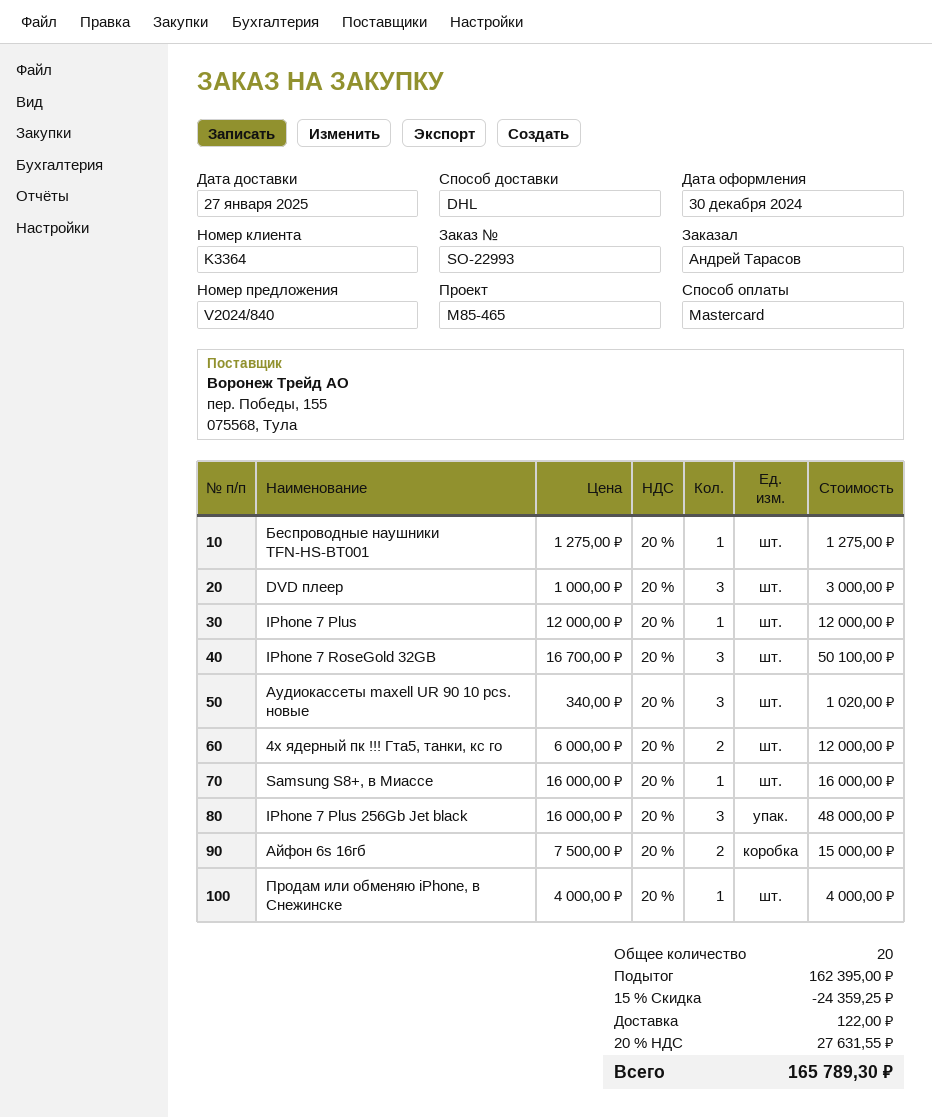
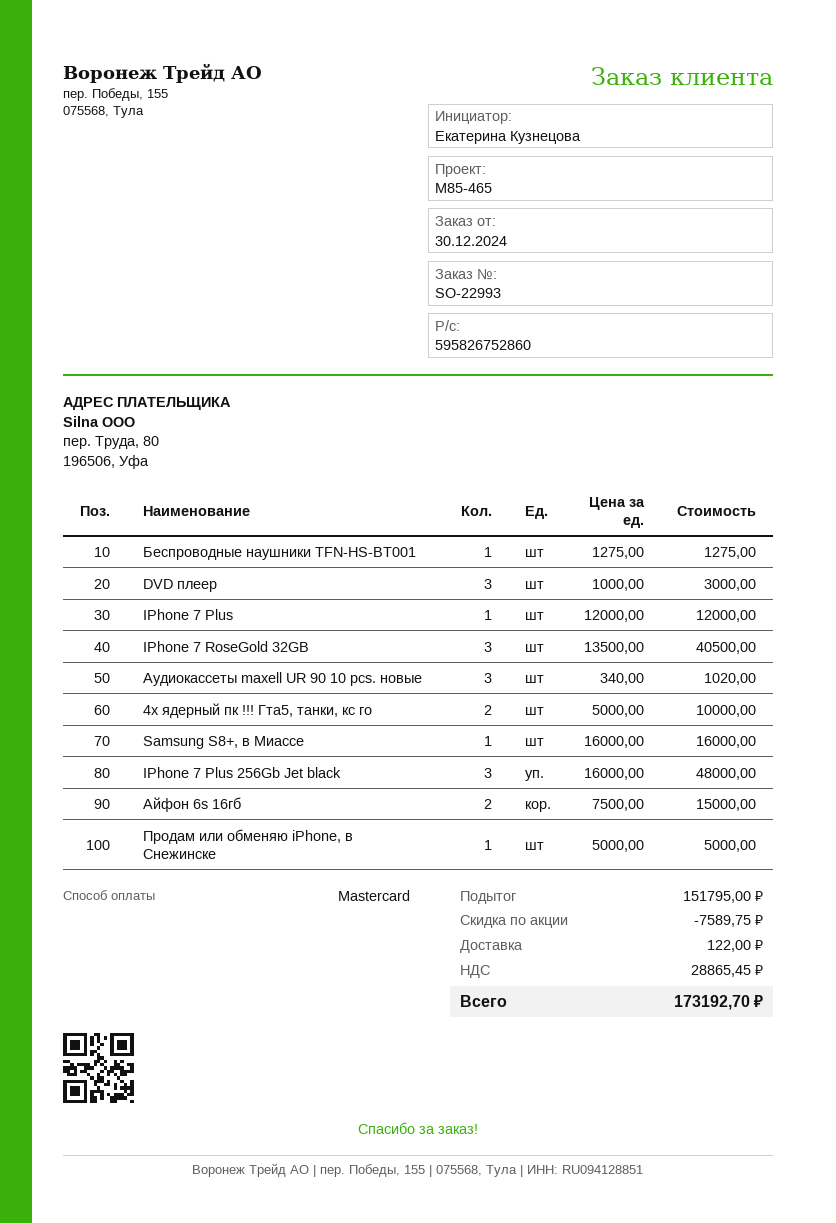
ordered by: Андрей Тарасов -> Екатерина Кузнецова
IPhone 7 RoseGold 32GB: 3 x 16700.00 = 50100.00 -> 3 x 13500.00 = 40500.00
4х ядерный пк !!! Гта5, танки, кс го: 2 x 6000.00 = 12000.00 -> 2 x 5000.00 = 10000.00
Продам или обменяю iPhone, в Снежинске: 1 x 4000.00 = 4000.00 -> 1 x 5000.00 = 5000.00
subtotal: 162395.00 -> 151795.00
discount: 24359.25 -> 7589.75
tax: 27631.55 -> 28865.45
total: 165789.30 -> 173192.70

